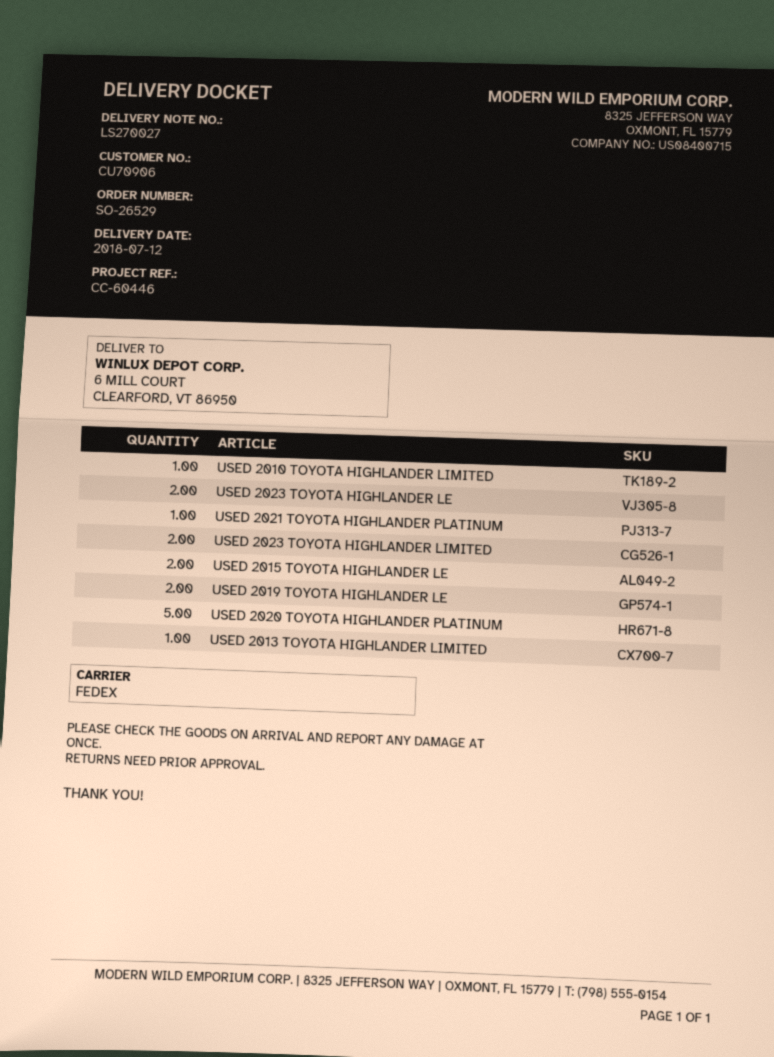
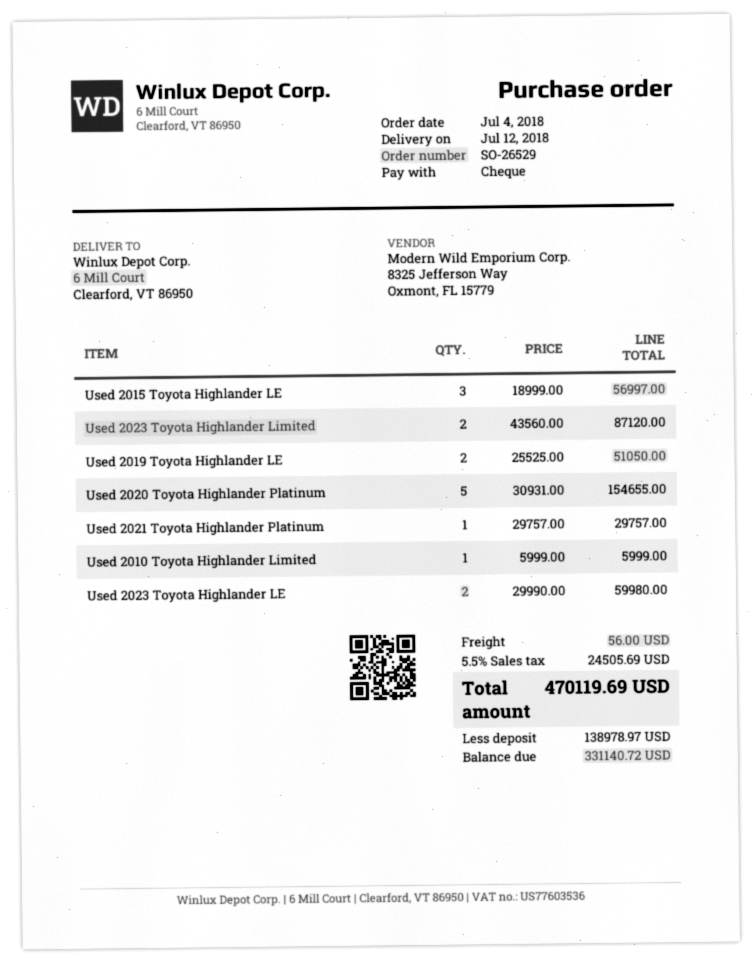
USED 2015 TOYOTA HIGHLANDER LE: 2 -> 3
USED 2013 TOYOTA HIGHLANDER LIMITED: 1 -> none

